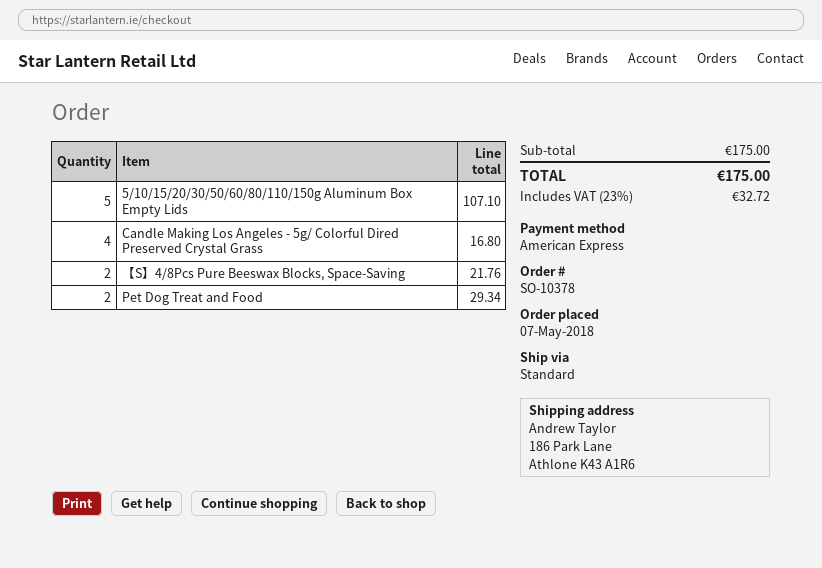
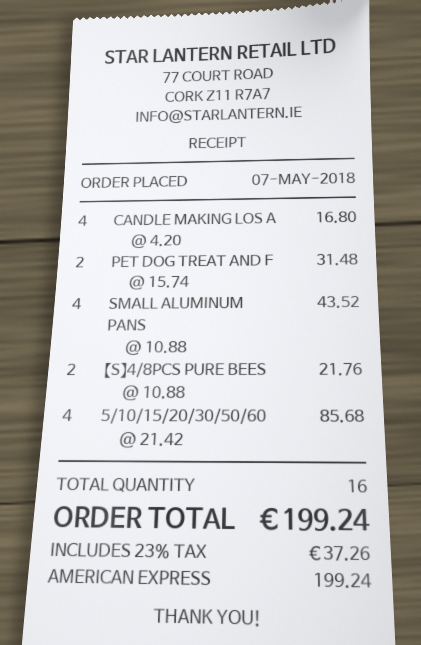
5/10/15/20/30/50/60/80/110/150g Aluminum Box Empty Lids: 5 for 107.10 -> 4 for 85.68
Pet Dog Treat and Food: 2 for 29.34 -> 2 for 31.48
SMALL ALUMINUM PANS: none -> 4 for 43.52
tax: 23% = 32.72 -> 23% = 37.26
total: 175.00 -> 199.24

